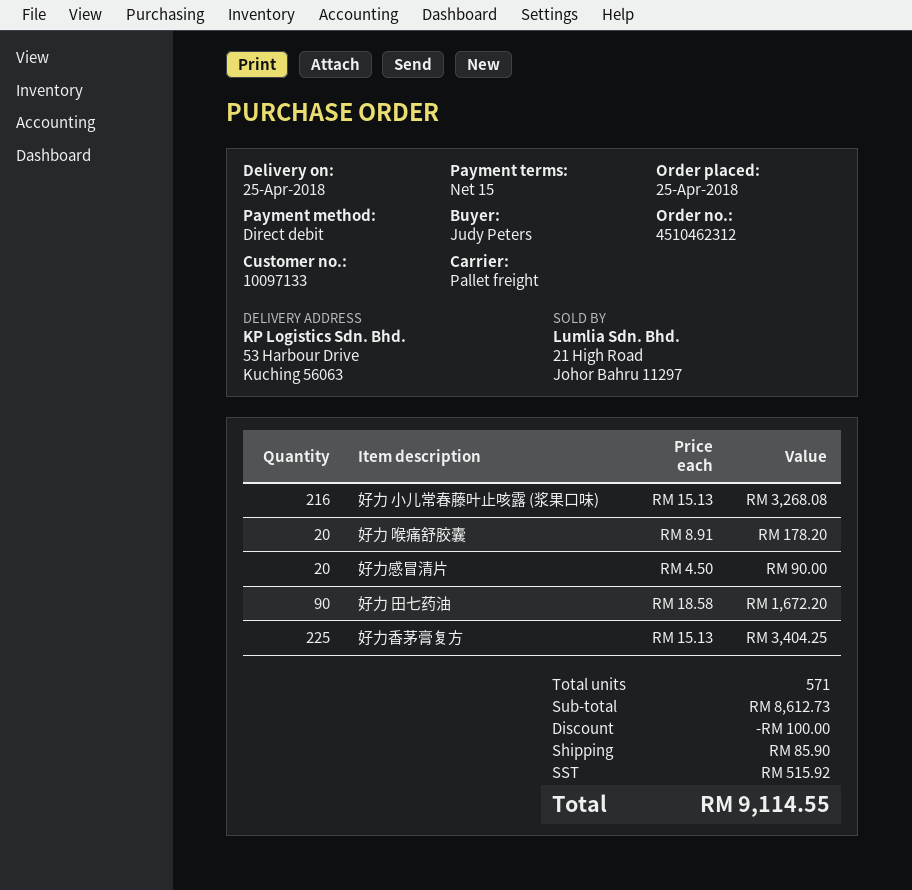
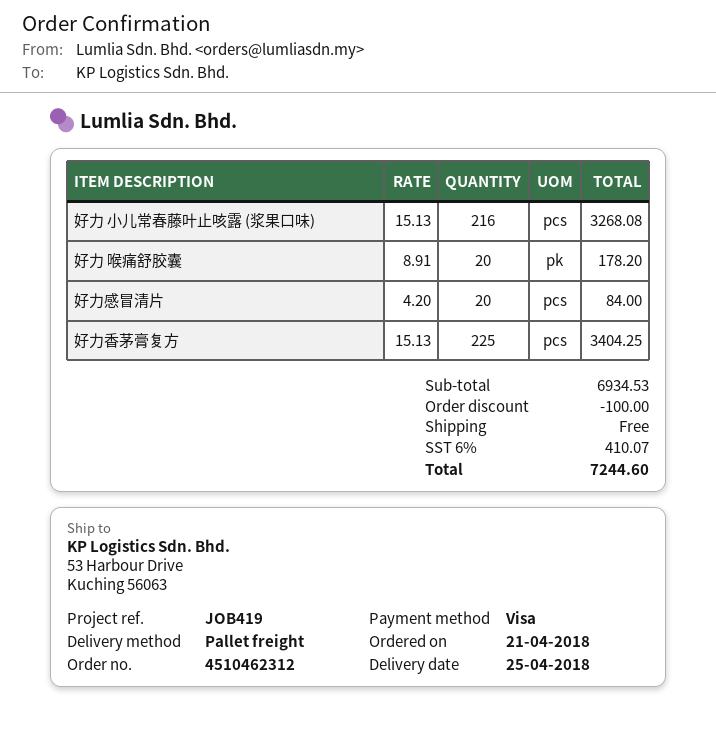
order date: 2018-04-25 -> 2018-04-21
payment method: direct debit -> Visa
好力感冒清片: 20 x 4.50 = 90.00 -> 20 x 4.20 = 84.00
好力 田七药油: 90 x 18.58 = 1672.20 -> none
subtotal: 8612.73 -> 6934.53
shipping: 85.90 -> 0.00
tax: 515.92 -> 410.07
total: 9114.55 -> 7244.60

